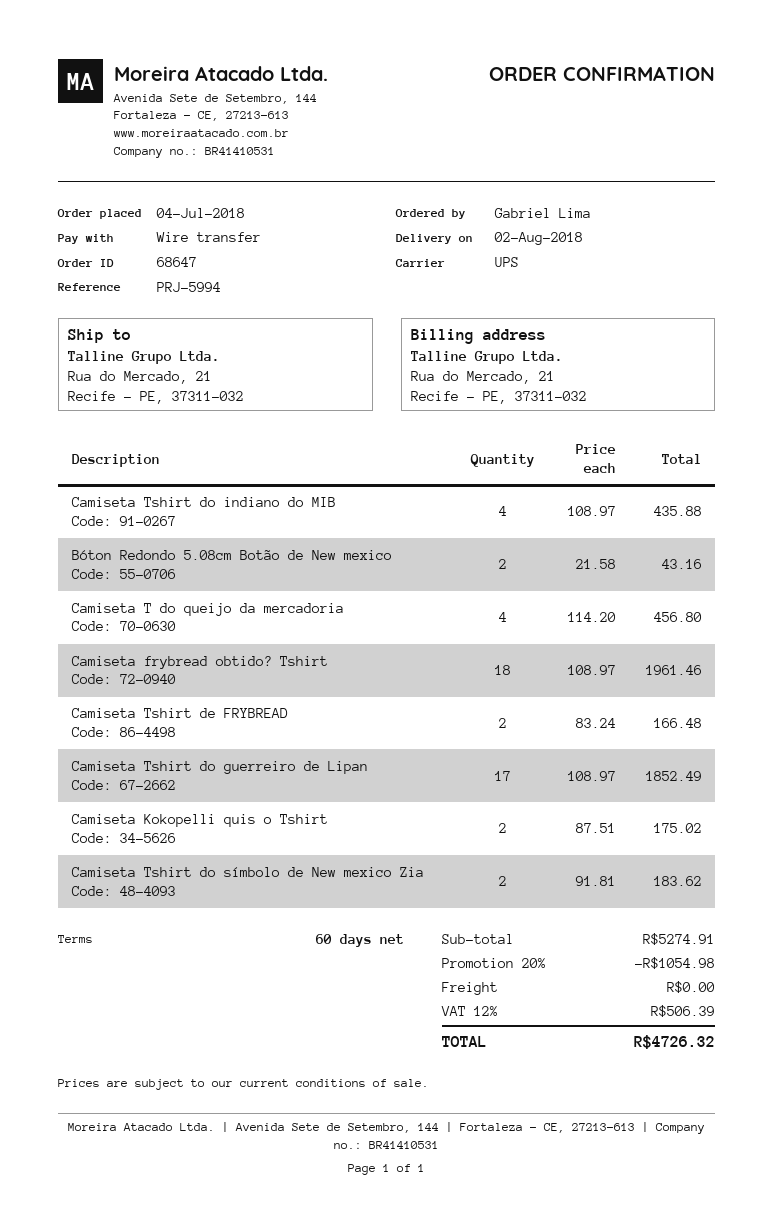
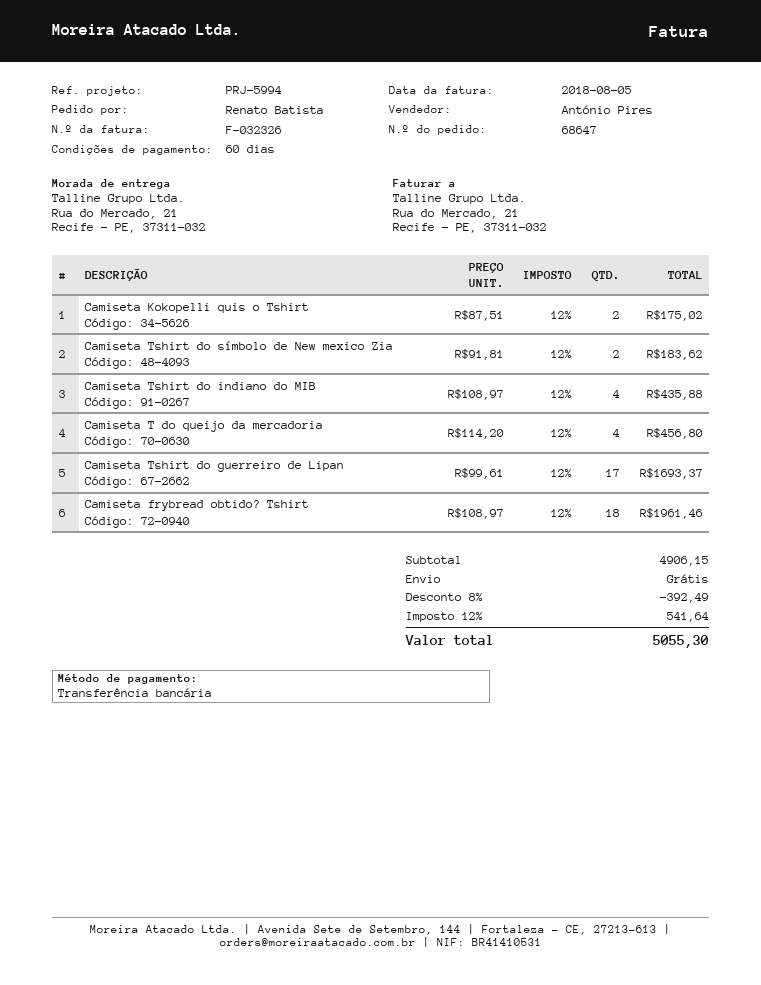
ordered by: Gabriel Lima -> Renato Batista
Bóton Redondo 5.08cm Botão de New mexico: 2 x 21.58 = 43.16 -> none
Camiseta Tshirt de FRYBREAD: 2 x 83.24 = 166.48 -> none
Camiseta Tshirt do guerreiro de Lipan: 17 x 108.97 = 1852.49 -> 17 x 99.61 = 1693.37
subtotal: 5274.91 -> 4906.15
discount: 20% = 1054.98 -> 8% = 392.49
tax: 12% = 506.39 -> 12% = 541.64
total: 4726.32 -> 5055.30

